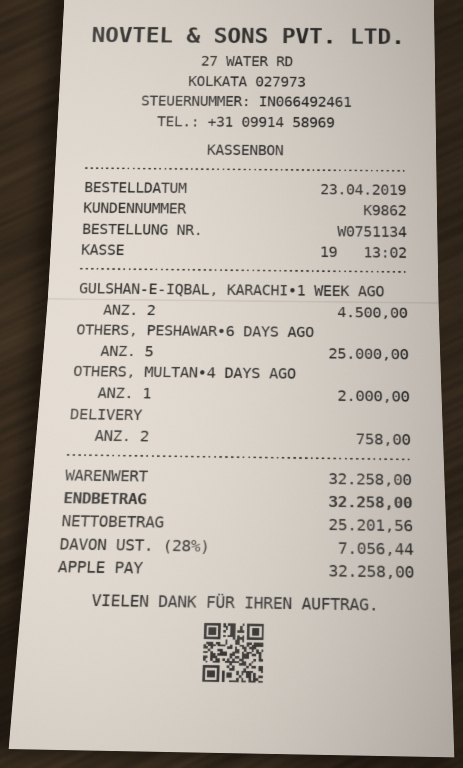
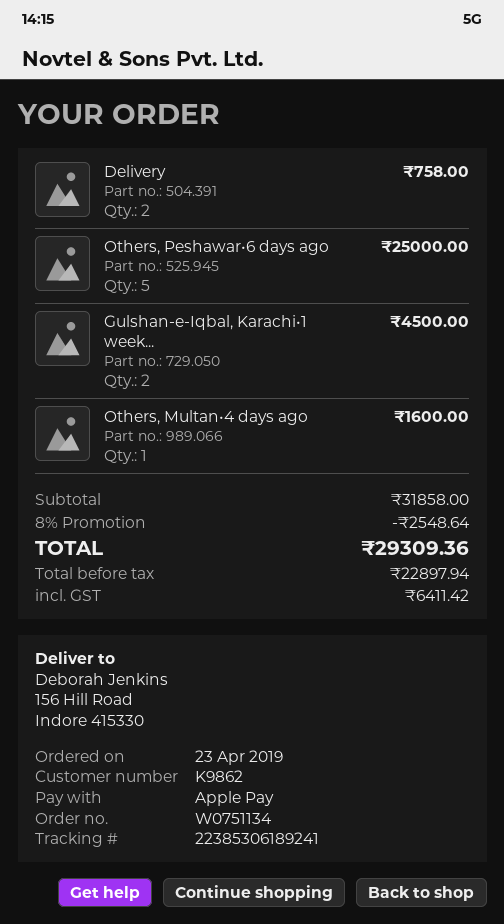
OTHERS, MULTAN•4 DAYS AGO: 1 for 2000.00 -> 1 for 1600.00
subtotal: 32258.00 -> 31858.00
discount: none -> 8% = 2548.64
net: 25201.56 -> 22897.94
tax: 7056.44 -> 6411.42
total: 32258.00 -> 29309.36

